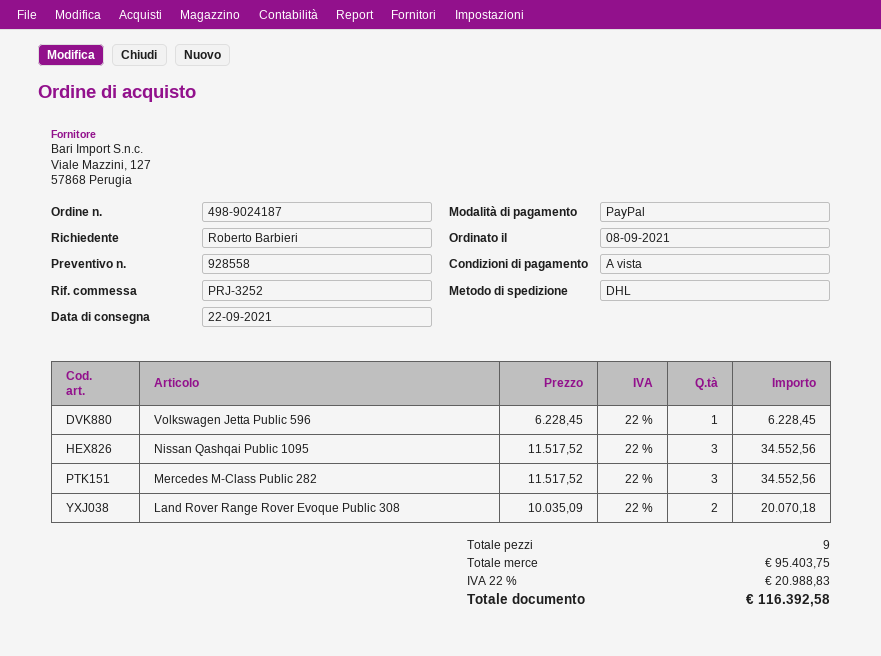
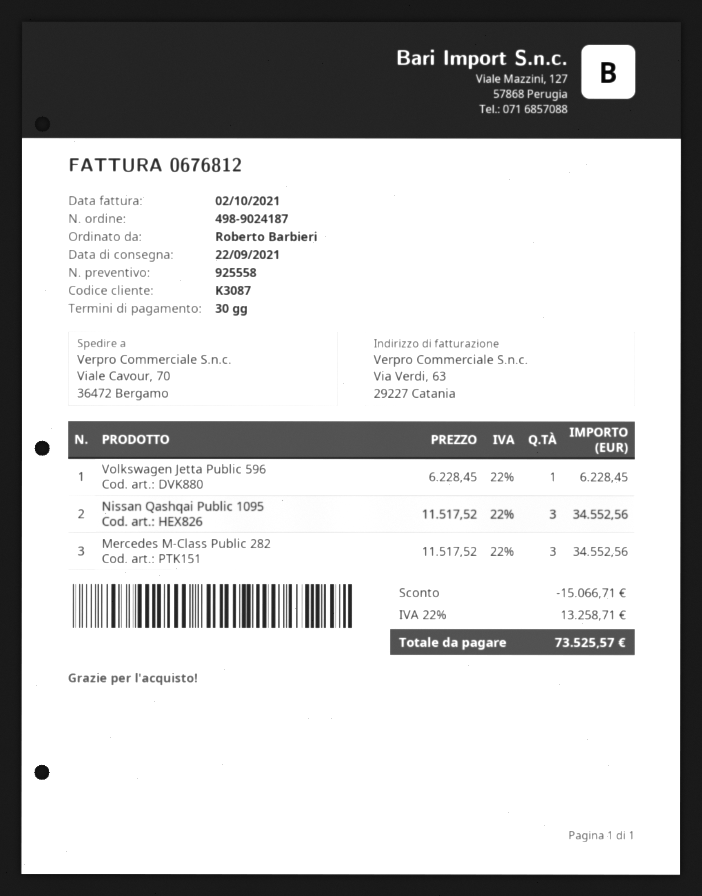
quote number: 928558 -> 925558
payment terms: on receipt -> 30 days
Land Rover Range Rover Evoque Public 308: 2 x 10035.09 = 20070.18 -> none
discount: none -> 15066.71
tax: 22% = 20988.83 -> 22% = 13258.71
total: 116392.58 -> 73525.57

